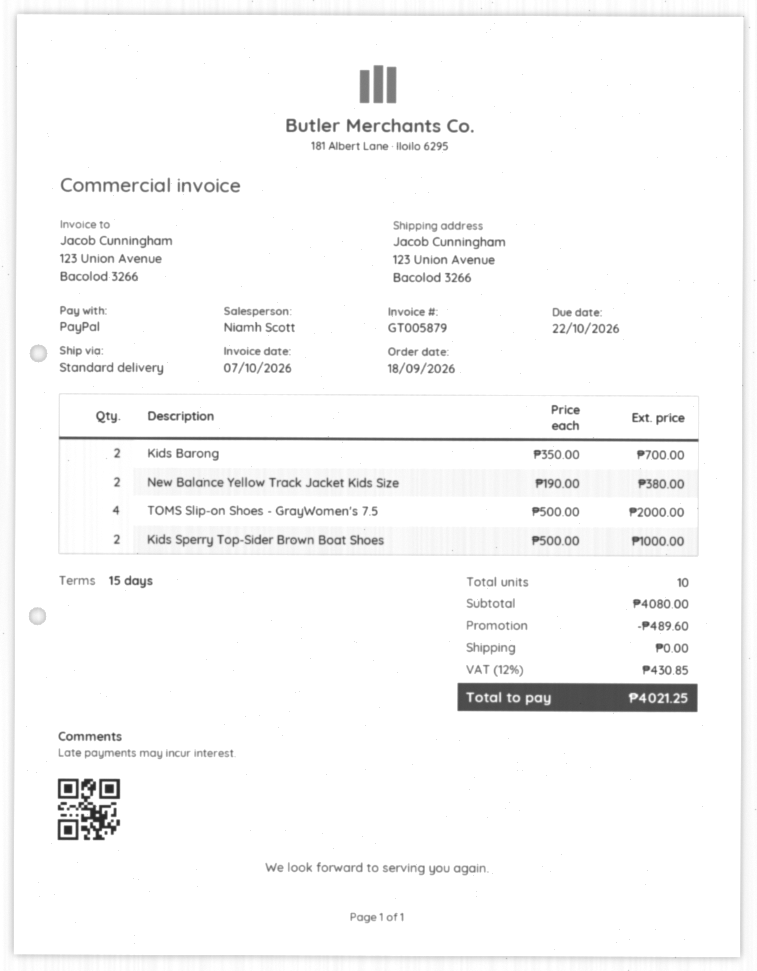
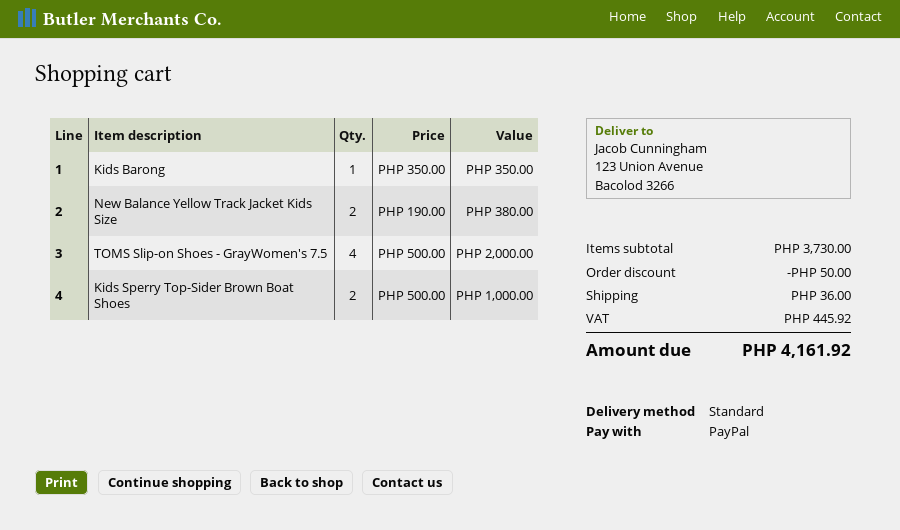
Kids Barong: 2 x 350.00 = 700.00 -> 1 x 350.00 = 350.00
subtotal: 4080.00 -> 3730.00
discount: 489.60 -> 50.00
shipping: 0.00 -> 36.00
tax: 430.85 -> 445.92
total: 4021.25 -> 4161.92

